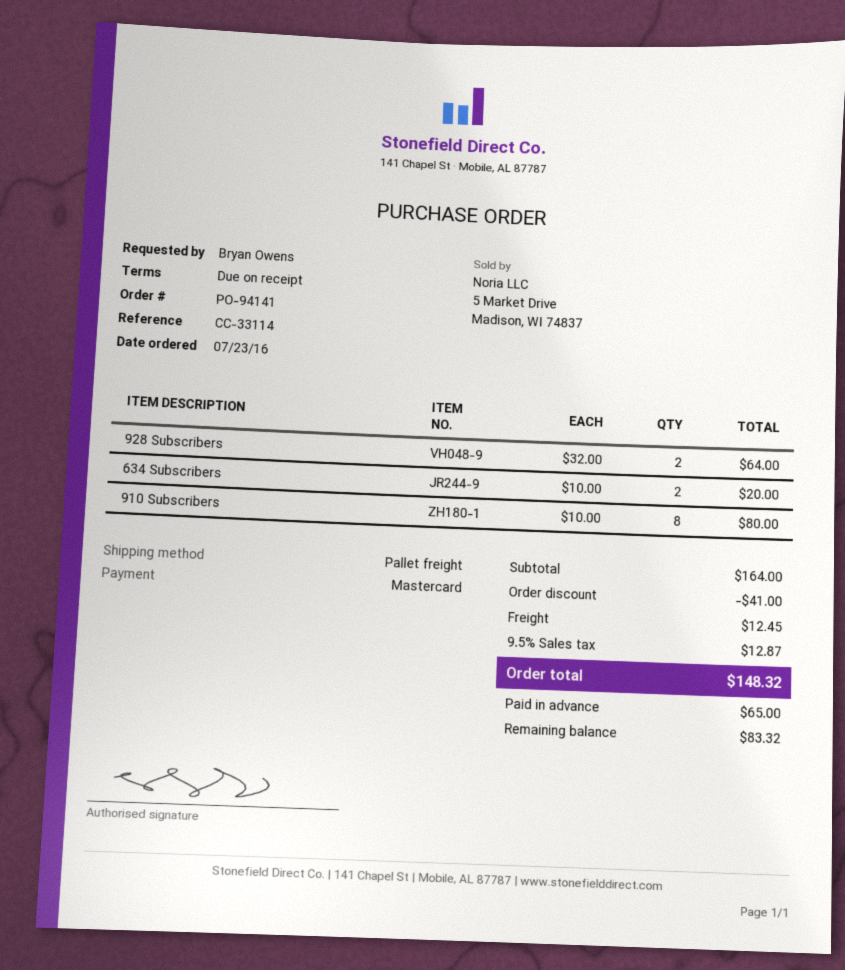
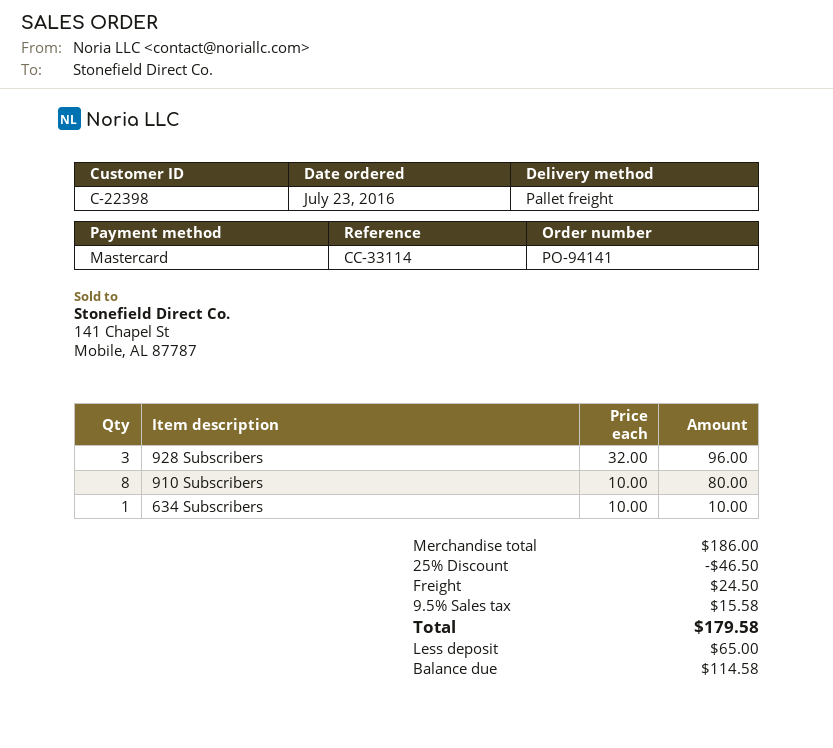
928 Subscribers: 2 x 32.00 = 64.00 -> 3 x 32.00 = 96.00
634 Subscribers: 2 x 10.00 = 20.00 -> 1 x 10.00 = 10.00
subtotal: 164.00 -> 186.00
discount: 41.00 -> 46.50
shipping: 12.45 -> 24.50
tax: 9.5% = 12.87 -> 9.5% = 15.58
total: 148.32 -> 179.58
balance: 83.32 -> 114.58

